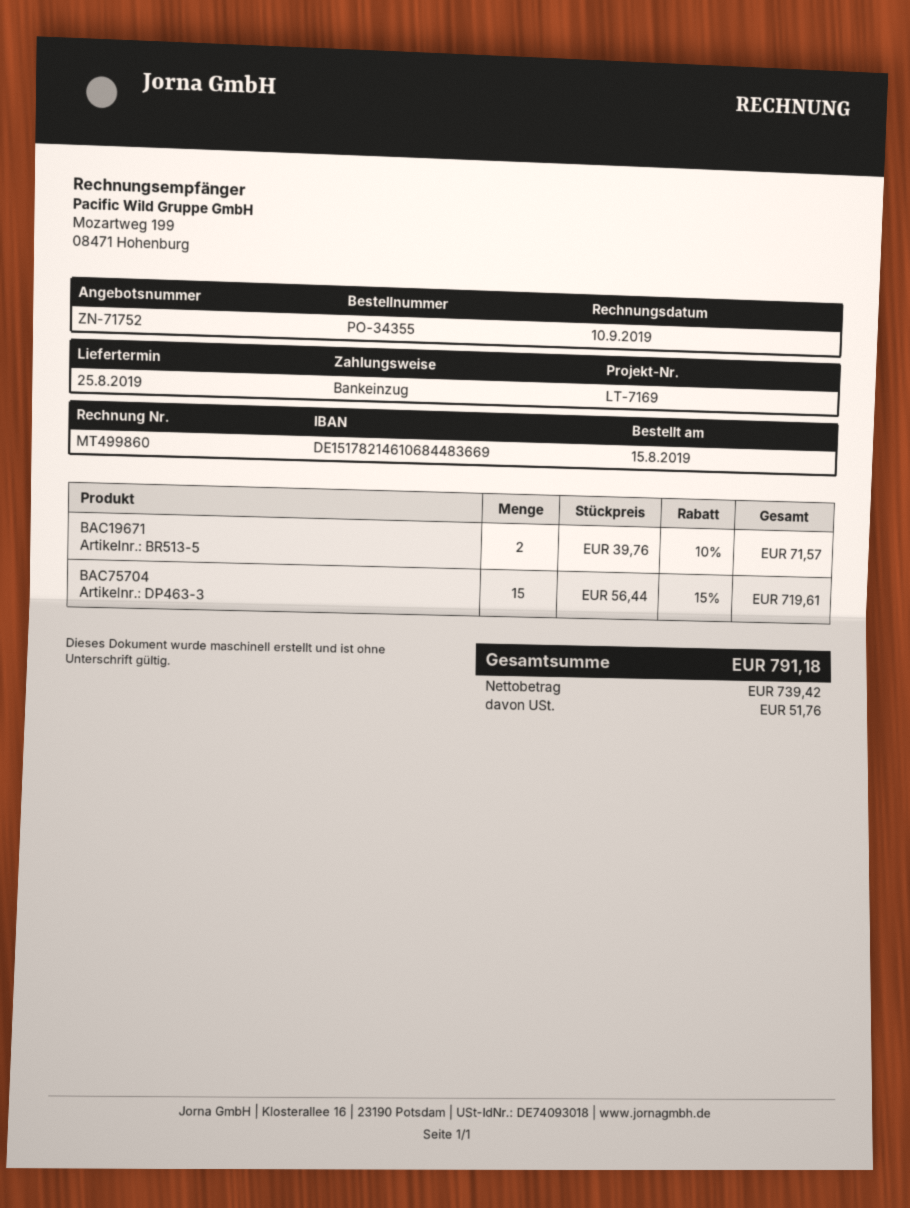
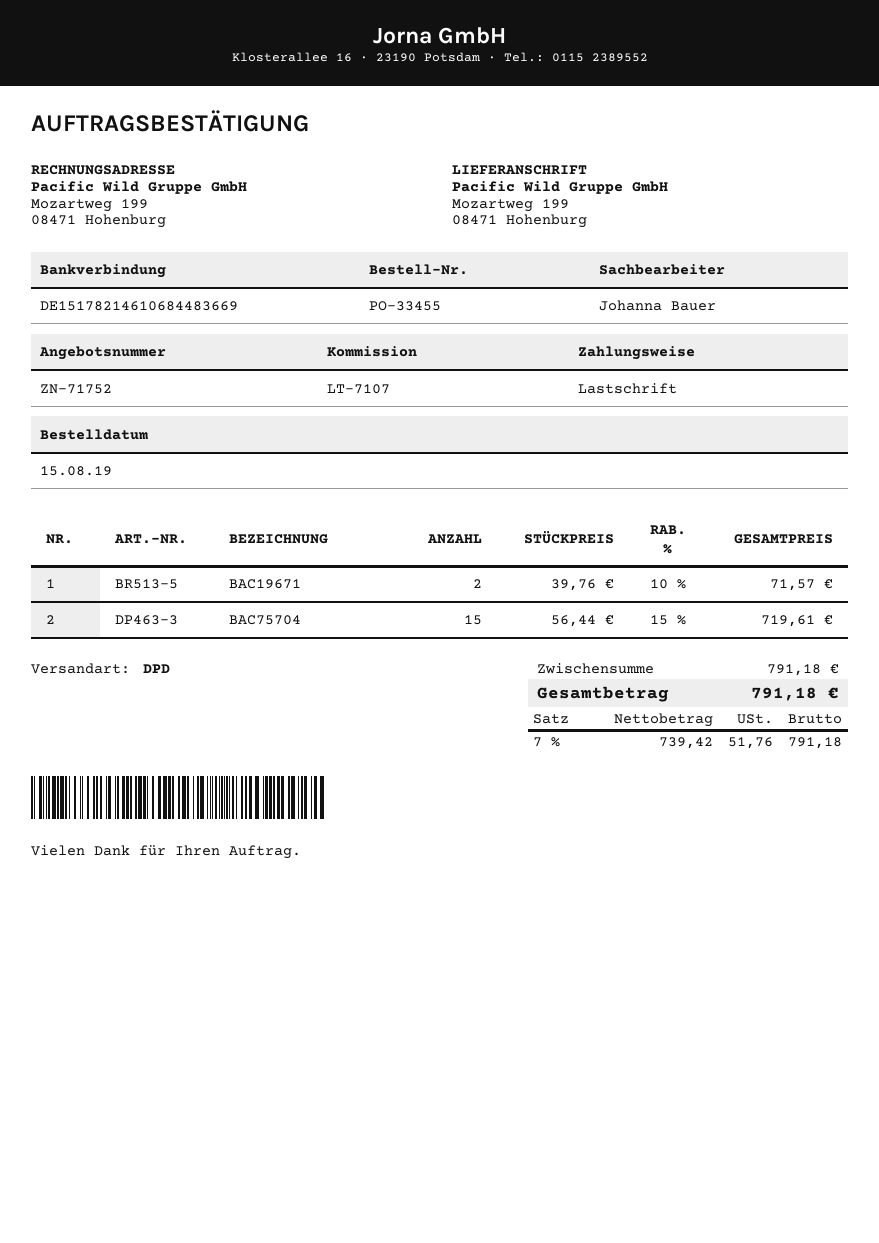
order number: PO-34355 -> PO-33455
reference: LT-7169 -> LT-7107

